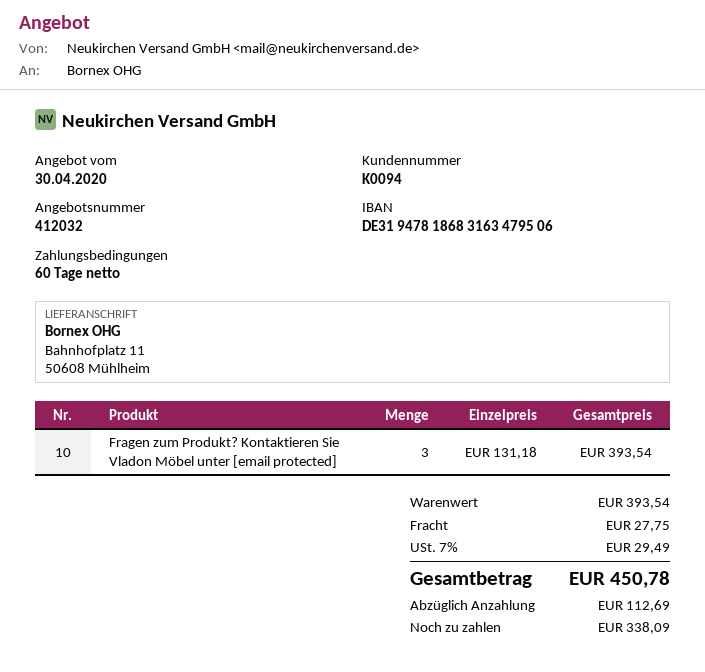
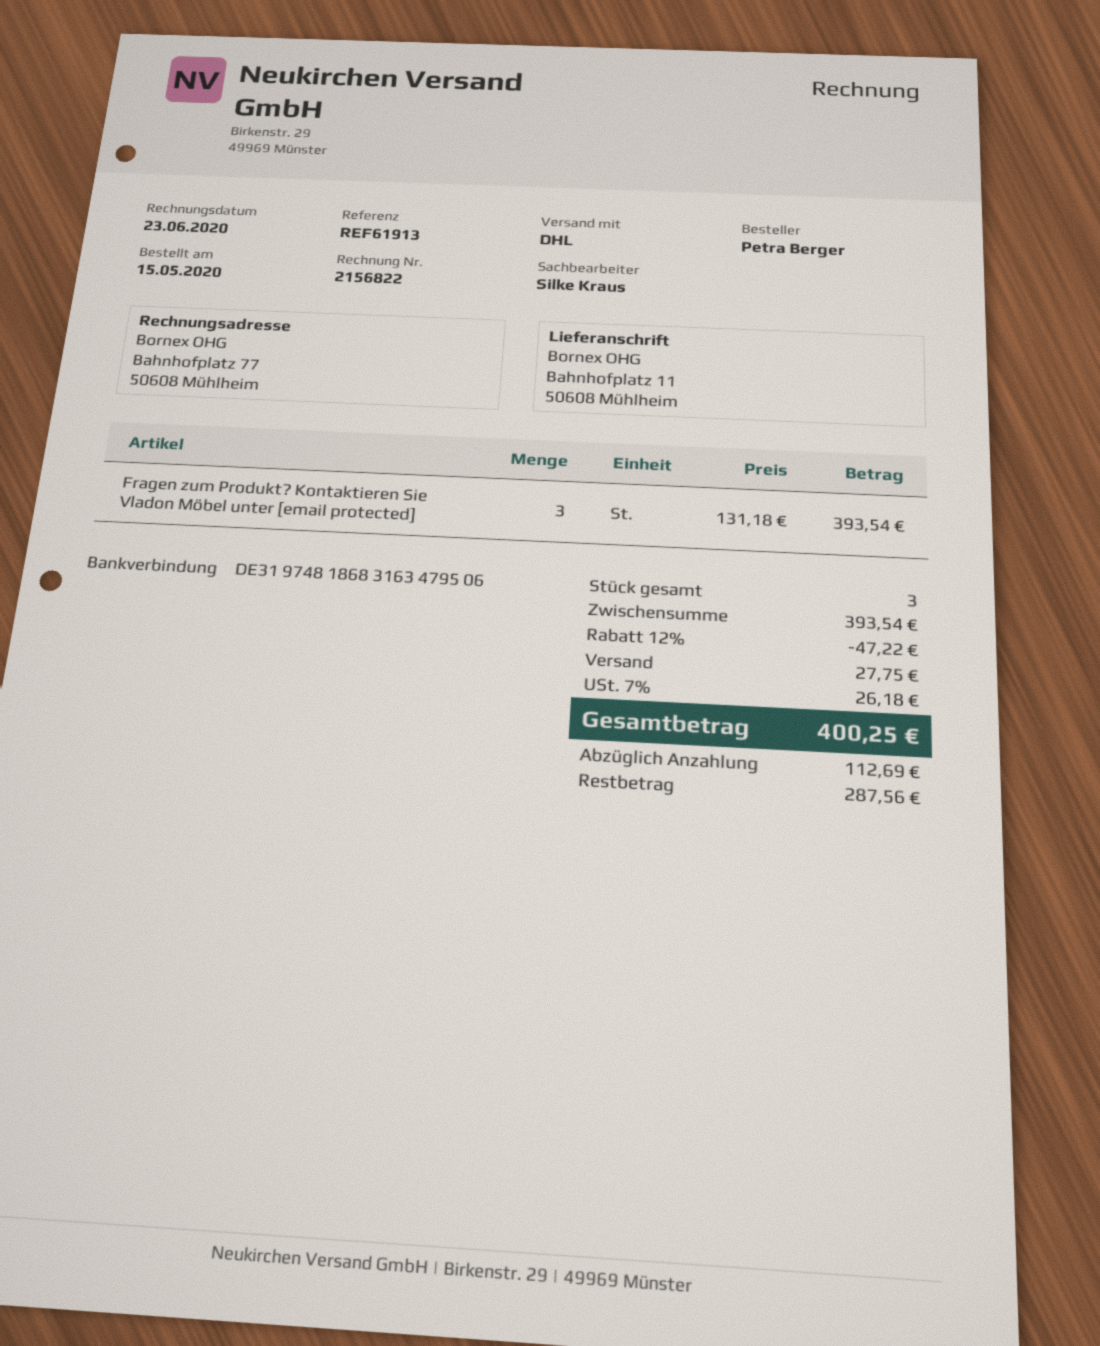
bank account: DE31947818683163479506 -> DE31974818683163479506
discount: none -> 12% = 47.22
tax: 7% = 29.49 -> 7% = 26.18
total: 450.78 -> 400.25
balance: 338.09 -> 287.56

